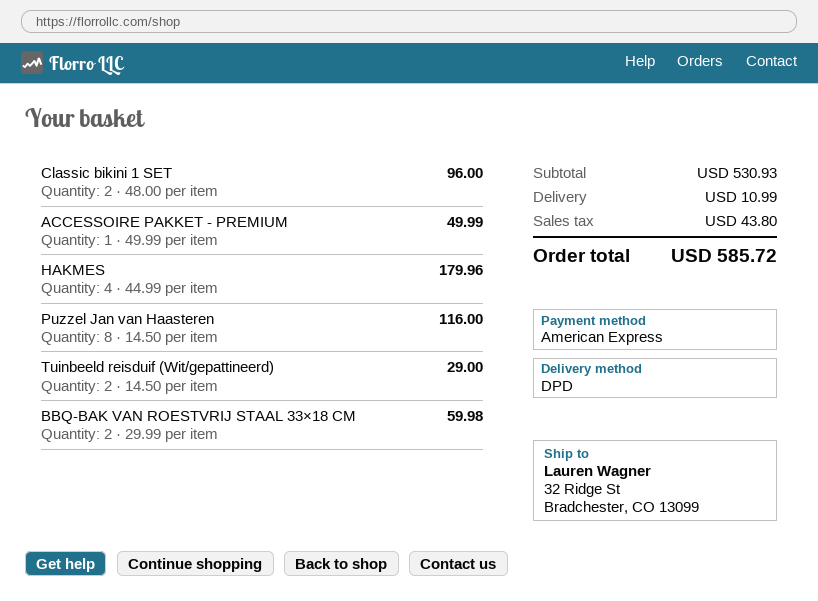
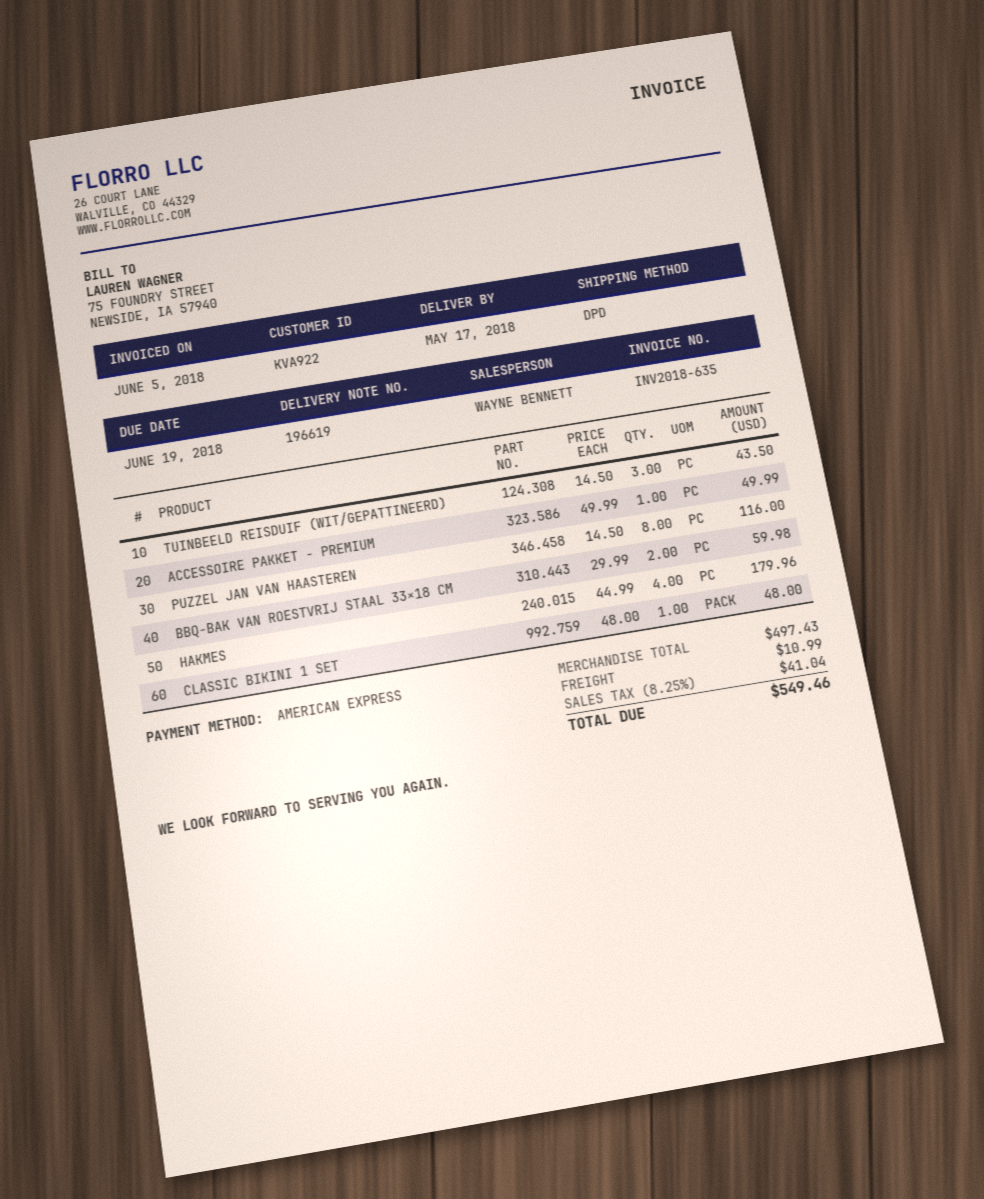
Classic bikini 1 SET: 2 x 48.00 = 96.00 -> 1 x 48.00 = 48.00
Tuinbeeld reisduif (Wit/gepattineerd): 2 x 14.50 = 29.00 -> 3 x 14.50 = 43.50
subtotal: 530.93 -> 497.43
tax: 43.80 -> 41.04
total: 585.72 -> 549.46

